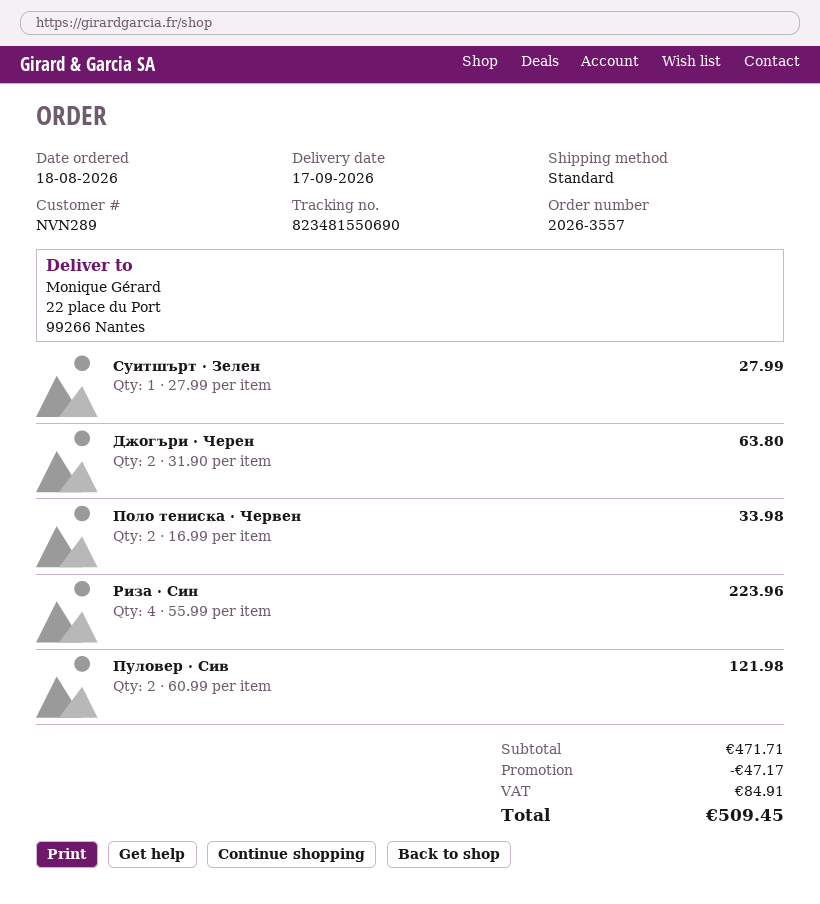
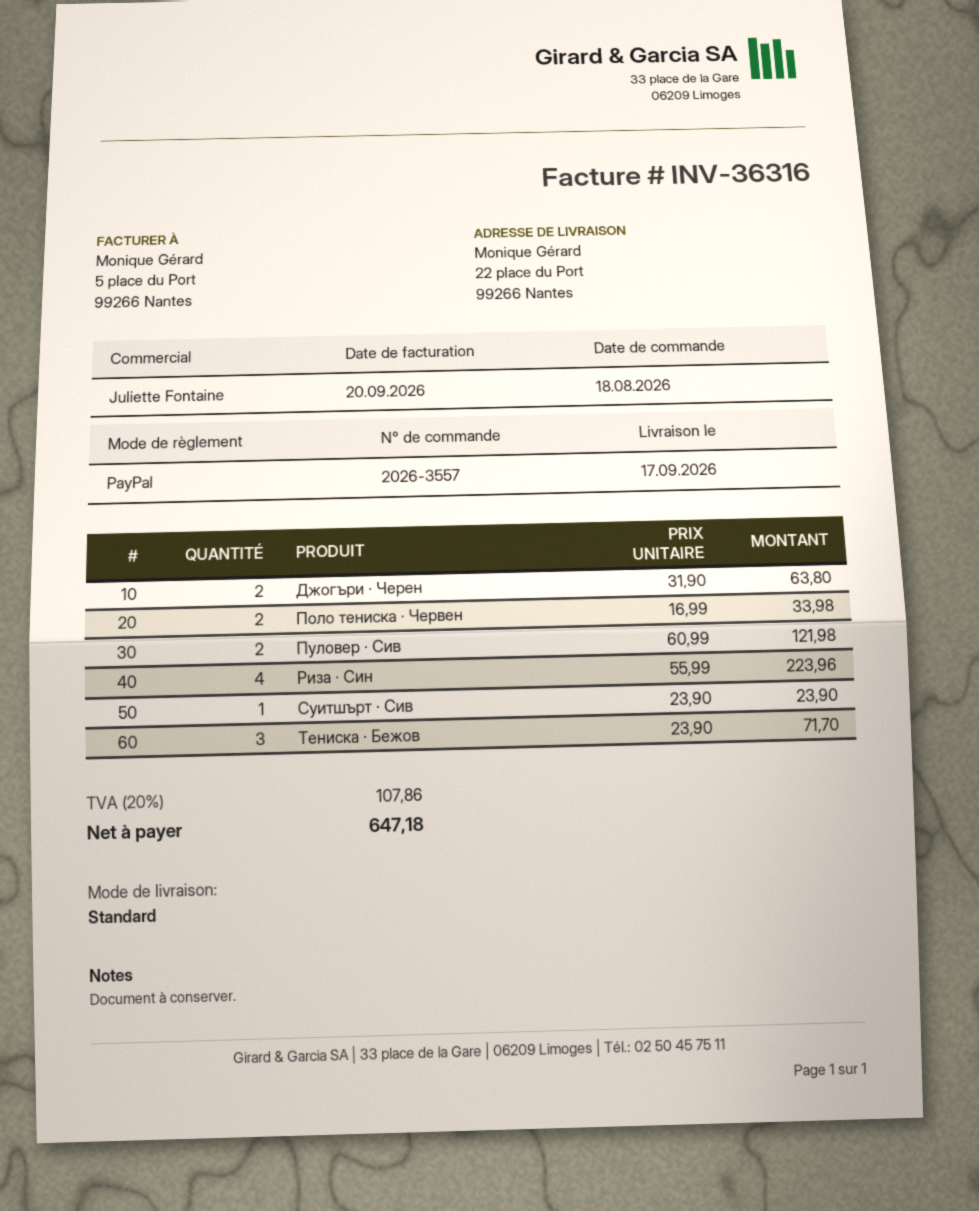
Суитшърт · Зелен: 1 x 27.99 = 27.99 -> none
Суитшърт · Сив: none -> 1 x 23.90 = 23.90
Тениска · Бежов: none -> 3 x 23.90 = 71.70
discount: 47.17 -> none
tax: 84.91 -> 107.86
total: 509.45 -> 647.18

